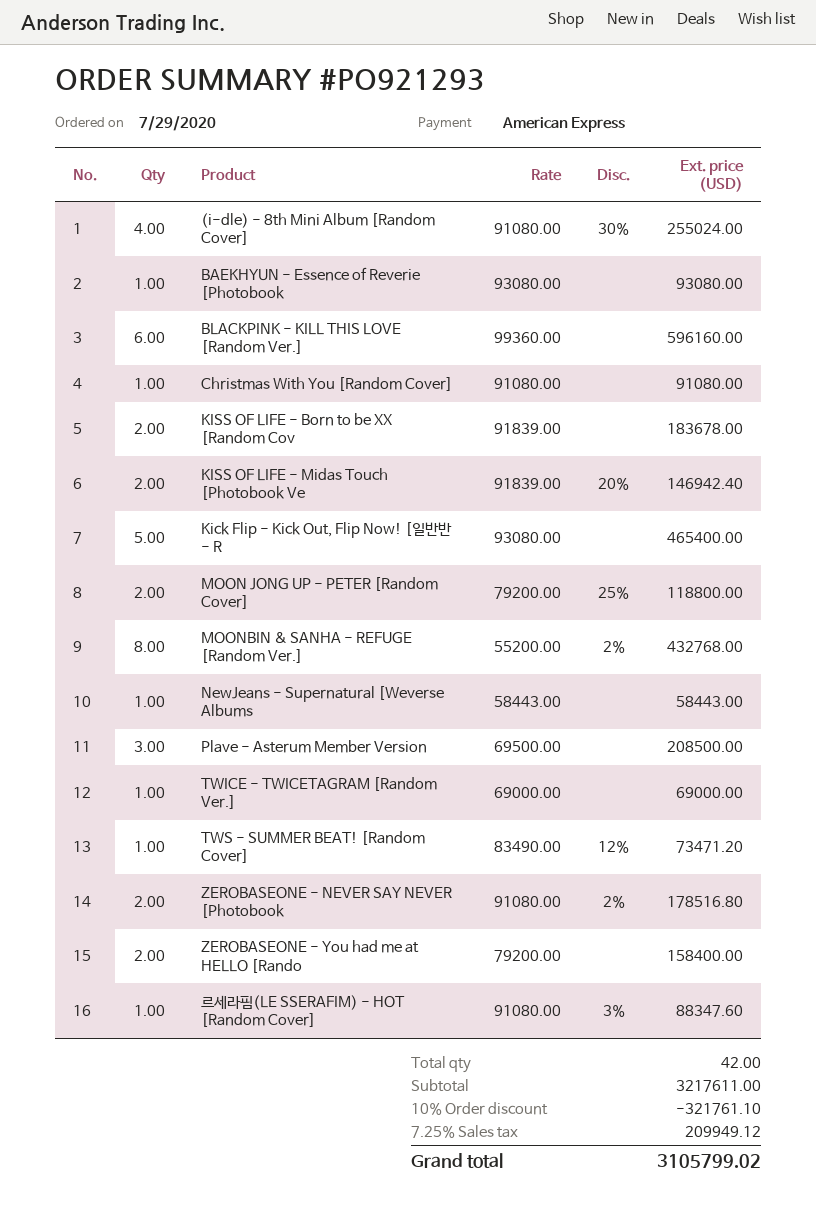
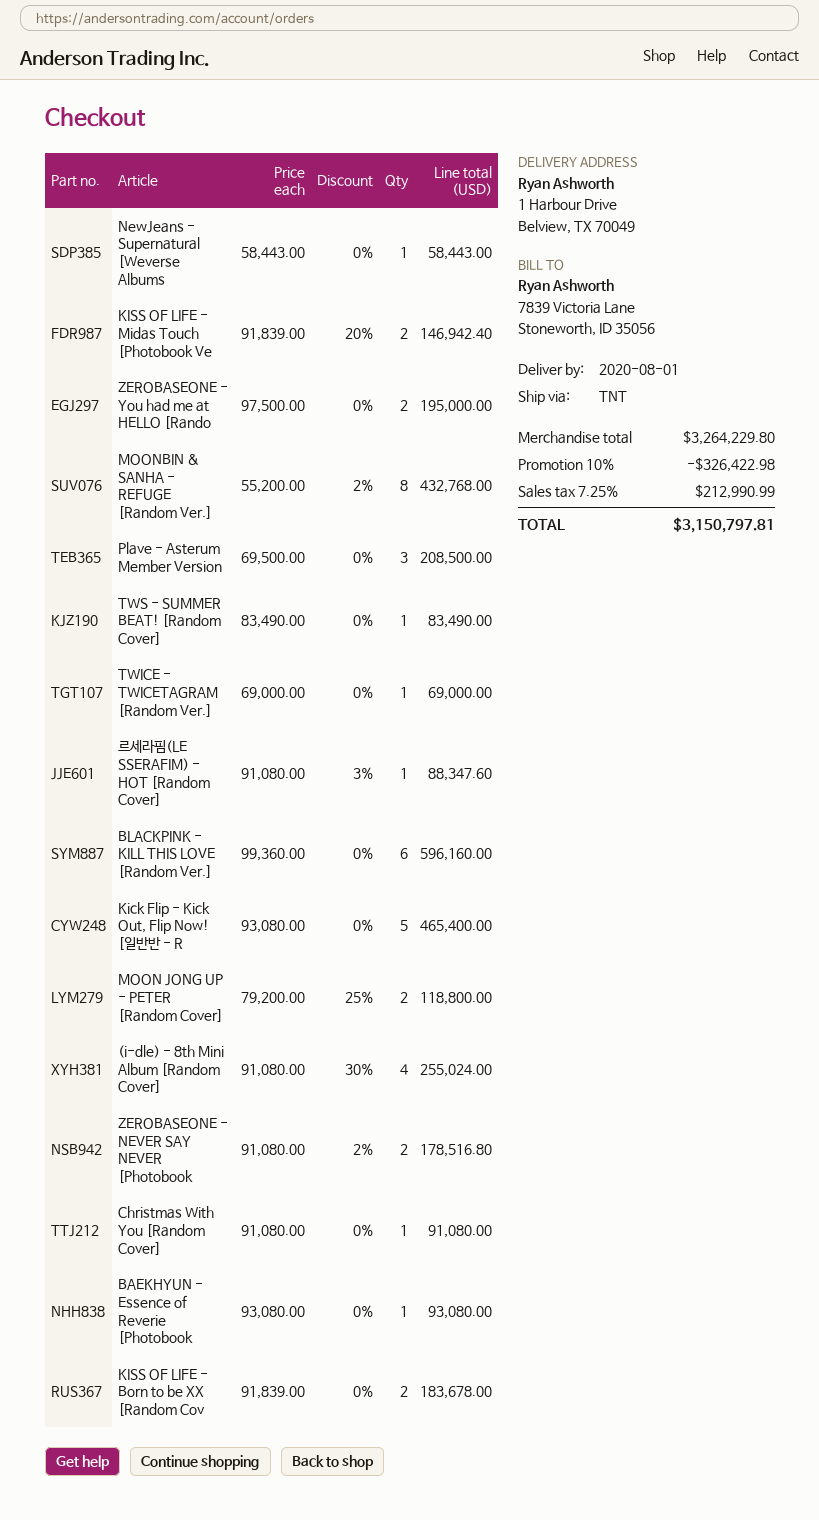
TWS - SUMMER BEAT! [Random Cover]: 1 x 83490.00 - 12% = 73471.20 -> 1 x 83490.00 = 83490.00
ZEROBASEONE - You had me at HELLO [Rando: 2 x 79200.00 = 158400.00 -> 2 x 97500.00 = 195000.00
subtotal: 3217611.00 -> 3264229.80
discount: 10% = 321761.10 -> 10% = 326422.98
tax: 7.25% = 209949.12 -> 7.25% = 212990.99
total: 3105799.02 -> 3150797.81

